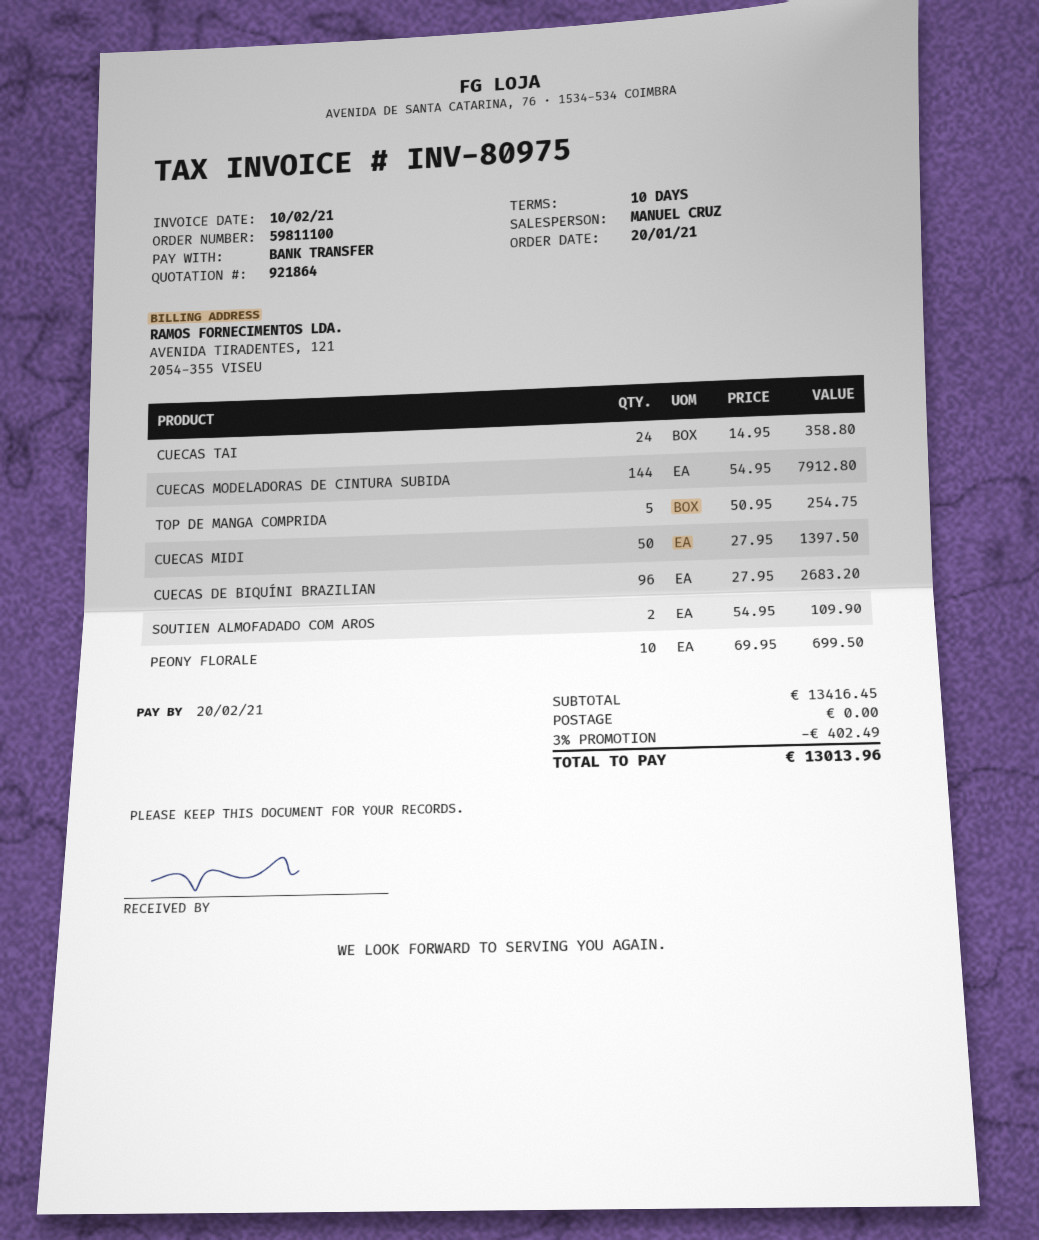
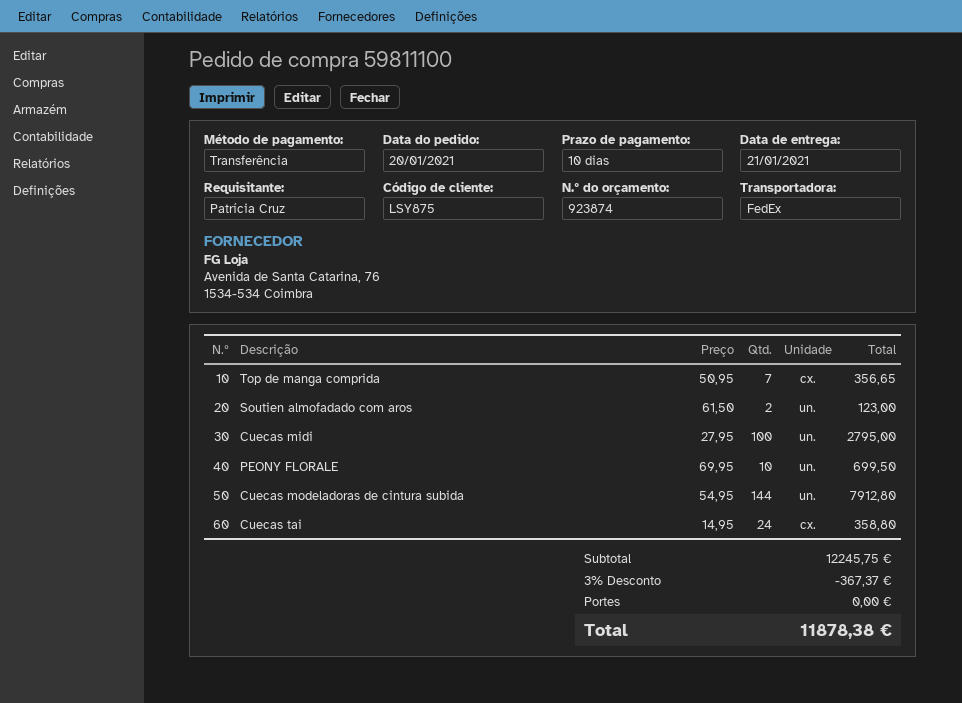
quote number: 921864 -> 923874
TOP DE MANGA COMPRIDA: 5 x 50.95 = 254.75 -> 7 x 50.95 = 356.65
CUECAS MIDI: 50 x 27.95 = 1397.50 -> 100 x 27.95 = 2795.00
CUECAS DE BIQUÍNI BRAZILIAN: 96 x 27.95 = 2683.20 -> none
SOUTIEN ALMOFADADO COM AROS: 2 x 54.95 = 109.90 -> 2 x 61.50 = 123.00
subtotal: 13416.45 -> 12245.75
discount: 3% = 402.49 -> 3% = 367.37
total: 13013.96 -> 11878.38

